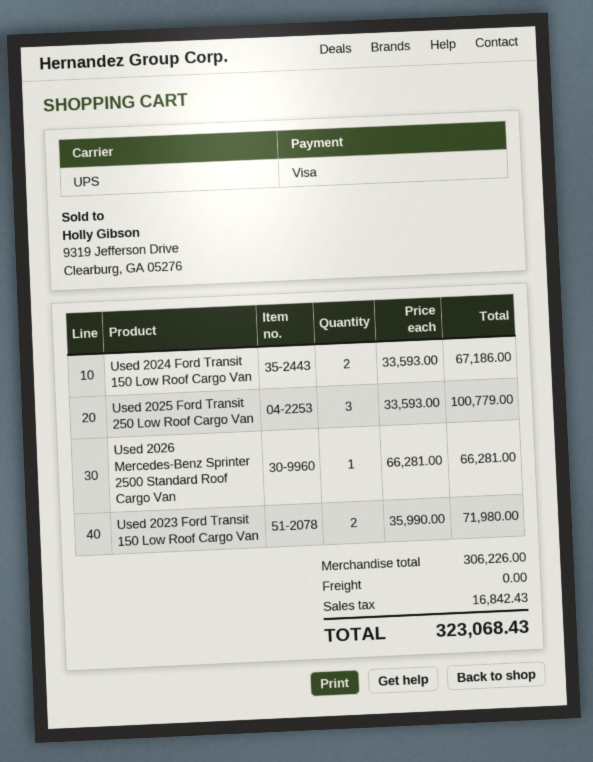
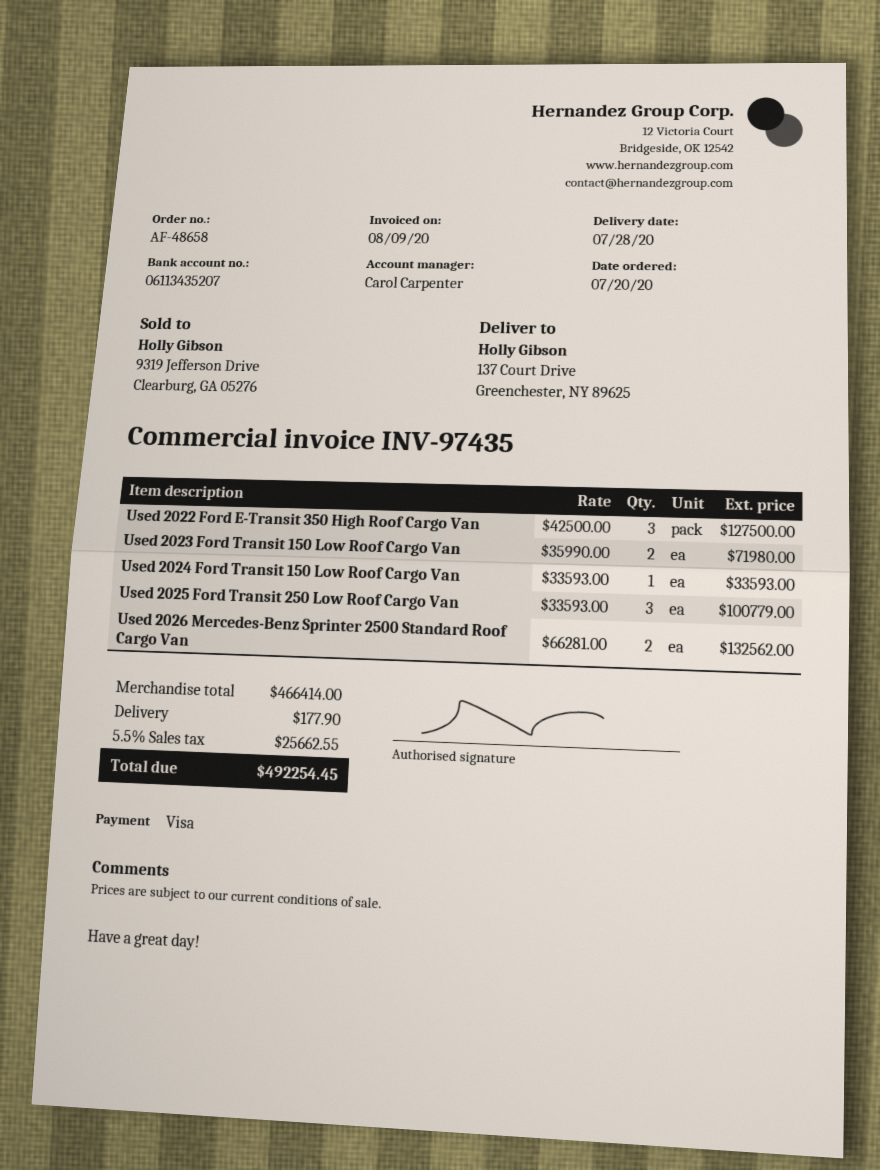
Used 2024 Ford Transit 150 Low Roof Cargo Van: 2 x 33593.00 = 67186.00 -> 1 x 33593.00 = 33593.00
Used 2026 Mercedes-Benz Sprinter 2500 Standard Roof Cargo Van: 1 x 66281.00 = 66281.00 -> 2 x 66281.00 = 132562.00
Used 2022 Ford E-Transit 350 High Roof Cargo Van: none -> 3 x 42500.00 = 127500.00
subtotal: 306226.00 -> 466414.00
shipping: 0.00 -> 177.90
tax: 16842.43 -> 25662.55
total: 323068.43 -> 492254.45

